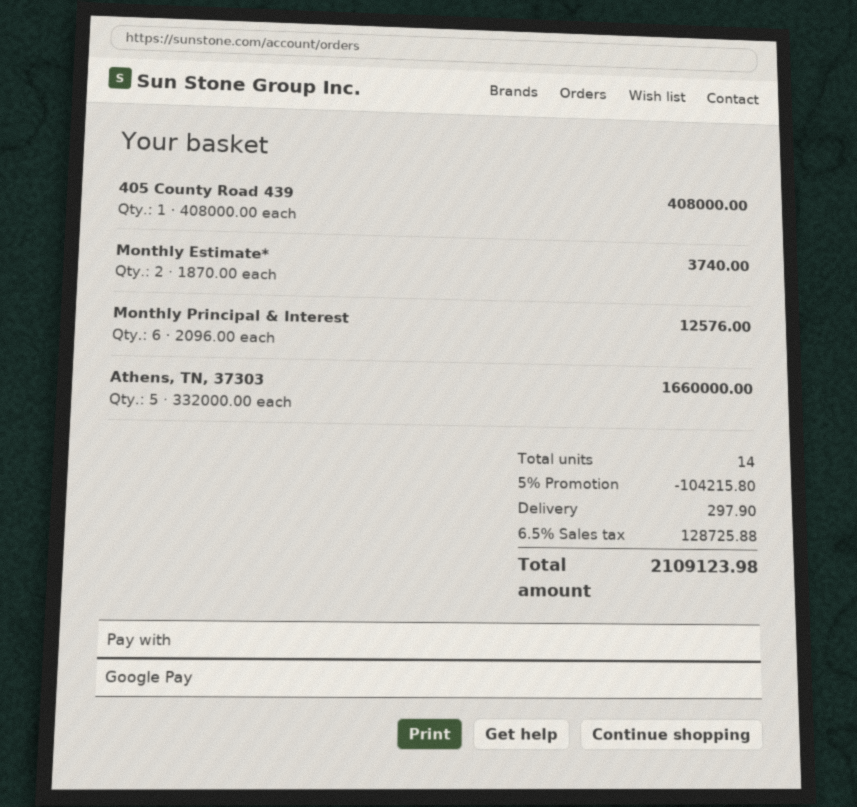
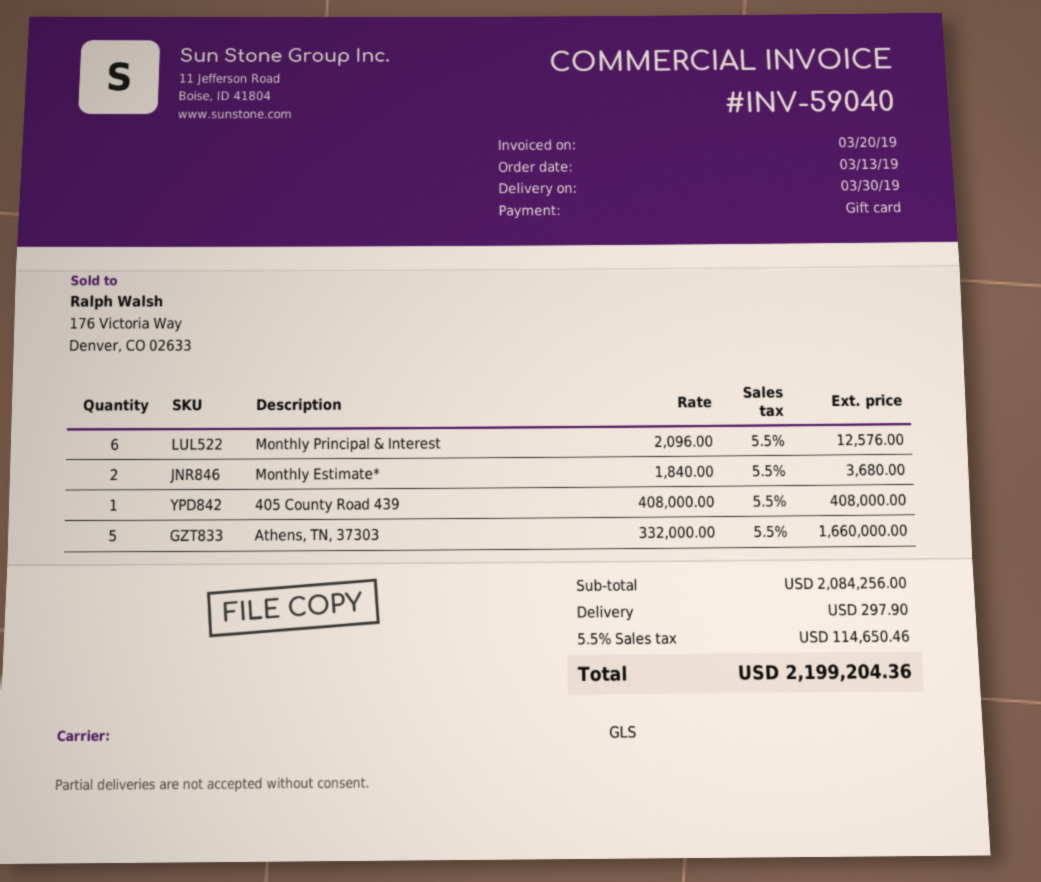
payment method: Google Pay -> gift card
Monthly Estimate*: 2 x 1870.00 = 3740.00 -> 2 x 1840.00 = 3680.00
discount: 5% = 104215.80 -> none
tax: 6.5% = 128725.88 -> 5.5% = 114650.46
total: 2109123.98 -> 2199204.36

